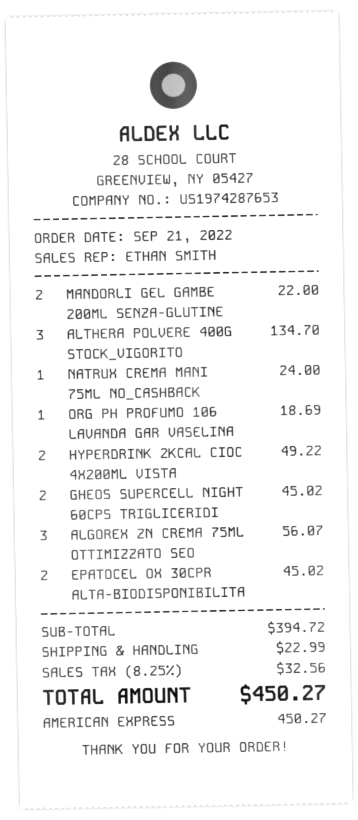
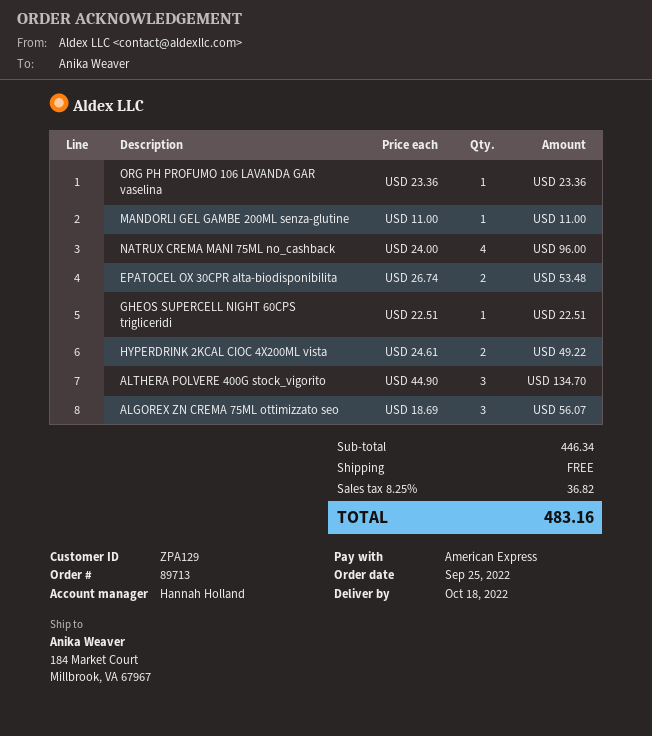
order date: 2022-09-21 -> 2022-09-25
sales rep: ETHAN SMITH -> Hannah Holland
MANDORLI GEL GAMBE 200ML SENZA-GLUTINE: 2 for 22.00 -> 1 for 11.00
NATRUX CREMA MANI 75ML NO_CASHBACK: 1 for 24.00 -> 4 for 96.00
ORG PH PROFUMO 106 LAVANDA GAR VASELINA: 1 for 18.69 -> 1 for 23.36
GHEOS SUPERCELL NIGHT 60CPS TRIGLICERIDI: 2 for 45.02 -> 1 for 22.51
EPATOCEL OX 30CPR ALTA-BIODISPONIBILITA: 2 for 45.02 -> 2 for 53.48
subtotal: 394.72 -> 446.34
shipping: 22.99 -> 0.00
tax: 8.25% = 32.56 -> 8.25% = 36.82
total: 450.27 -> 483.16

